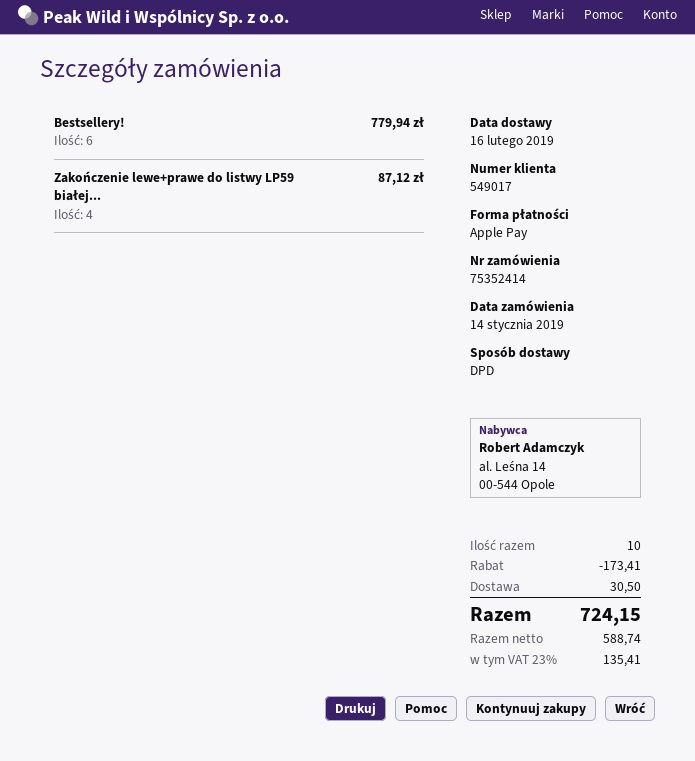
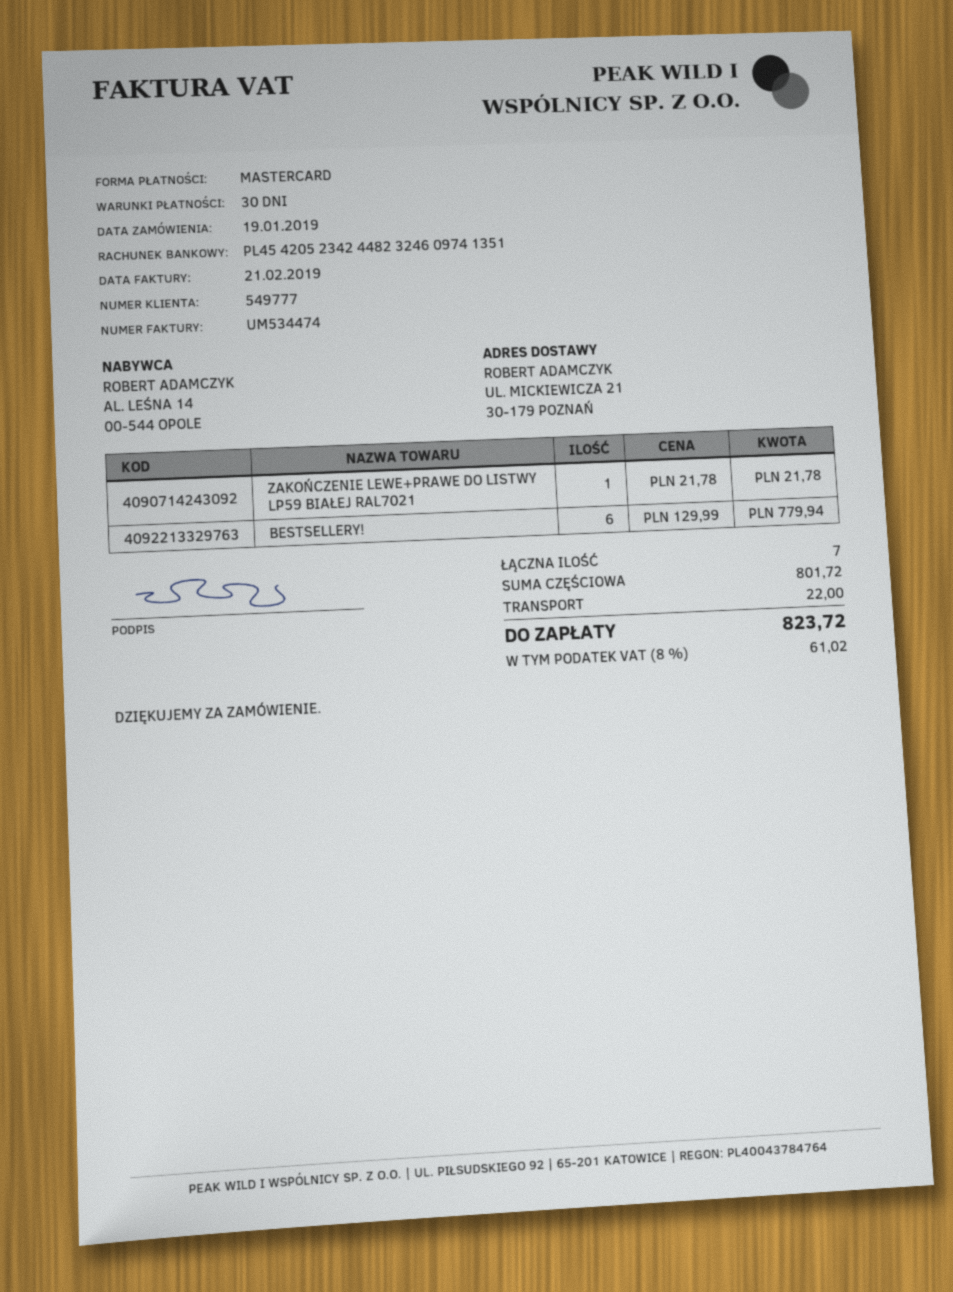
order date: 2019-01-14 -> 2019-01-19
customer number: 549017 -> 549777
payment method: Apple Pay -> Mastercard
Zakończenie lewe+prawe do listwy LP59 białej...: 4 for 87.12 -> 1 for 21.78
total quantity: 10 -> 7
discount: 173.41 -> none
shipping: 30.50 -> 22.00
tax: 23% = 135.41 -> 8% = 61.02
total: 724.15 -> 823.72

